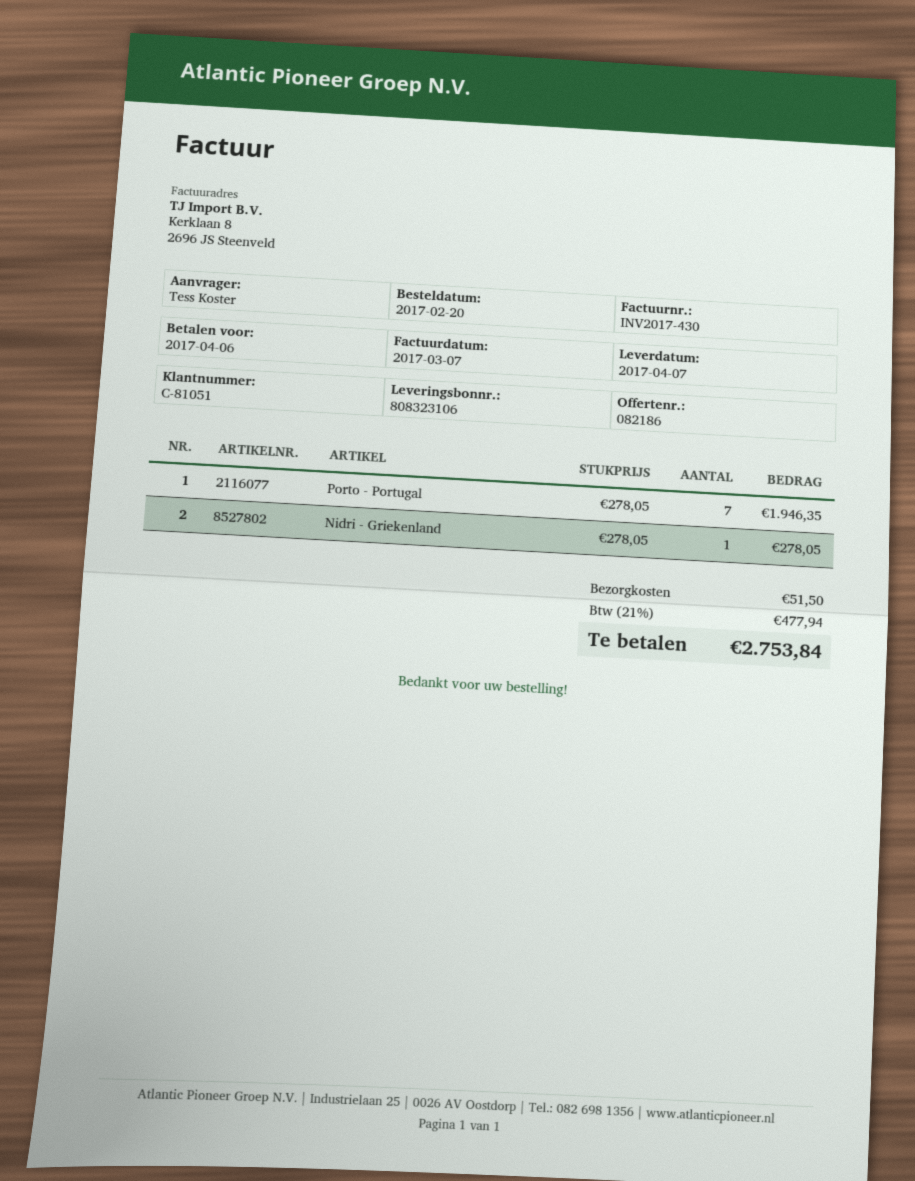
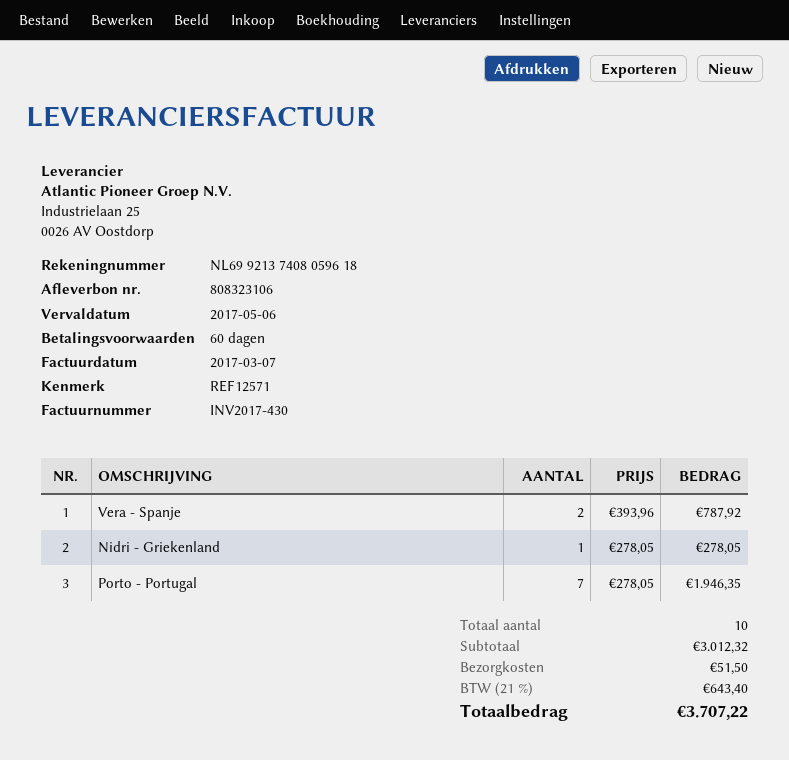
due date: 2017-04-06 -> 2017-05-06
Vera - Spanje: none -> 2 x 393.96 = 787.92
tax: 21% = 477.94 -> 21% = 643.40
total: 2753.84 -> 3707.22

